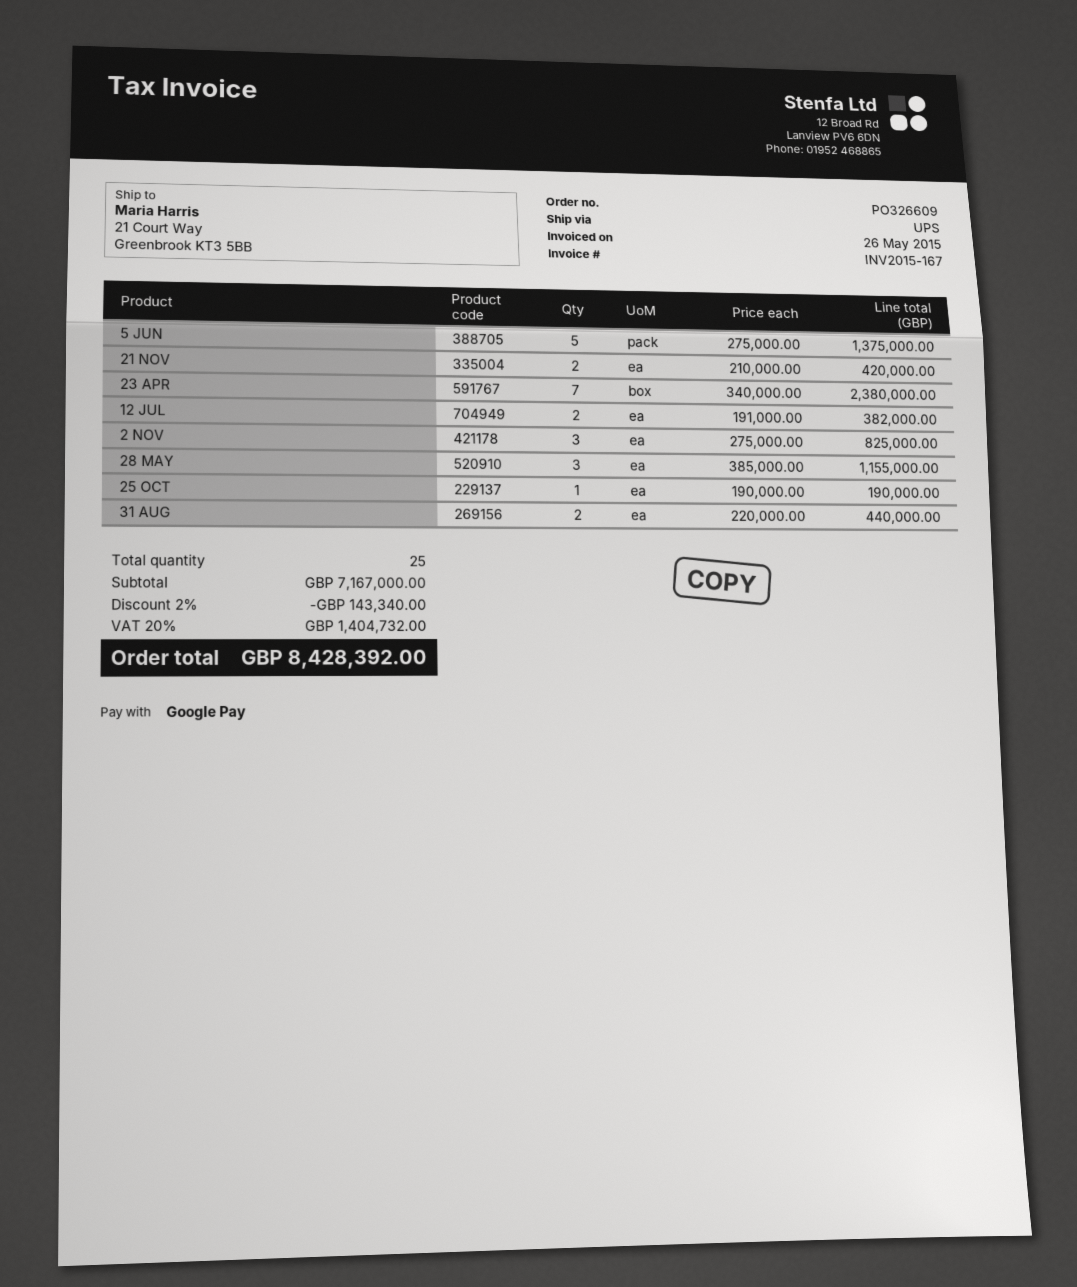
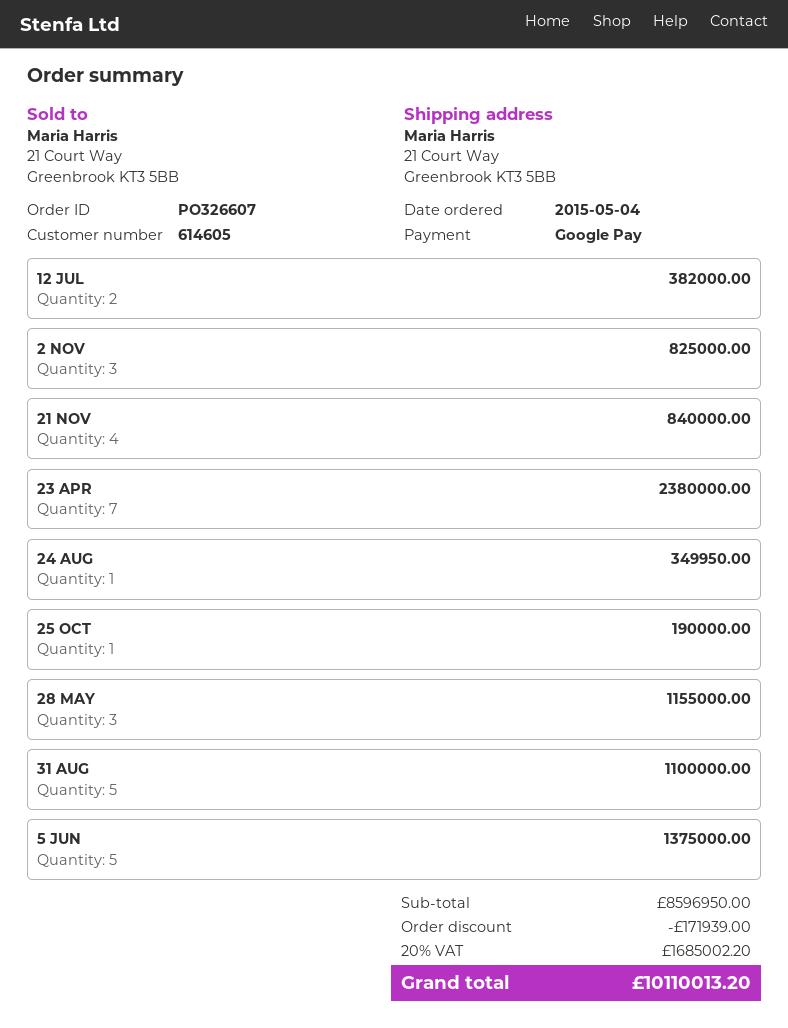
order number: PO326609 -> PO326607
21 NOV: 2 for 420000.00 -> 4 for 840000.00
31 AUG: 2 for 440000.00 -> 5 for 1100000.00
24 AUG: none -> 1 for 349950.00
subtotal: 7167000.00 -> 8596950.00
discount: 143340.00 -> 171939.00
tax: 20% = 1404732.00 -> 20% = 1685002.20
total: 8428392.00 -> 10110013.20

